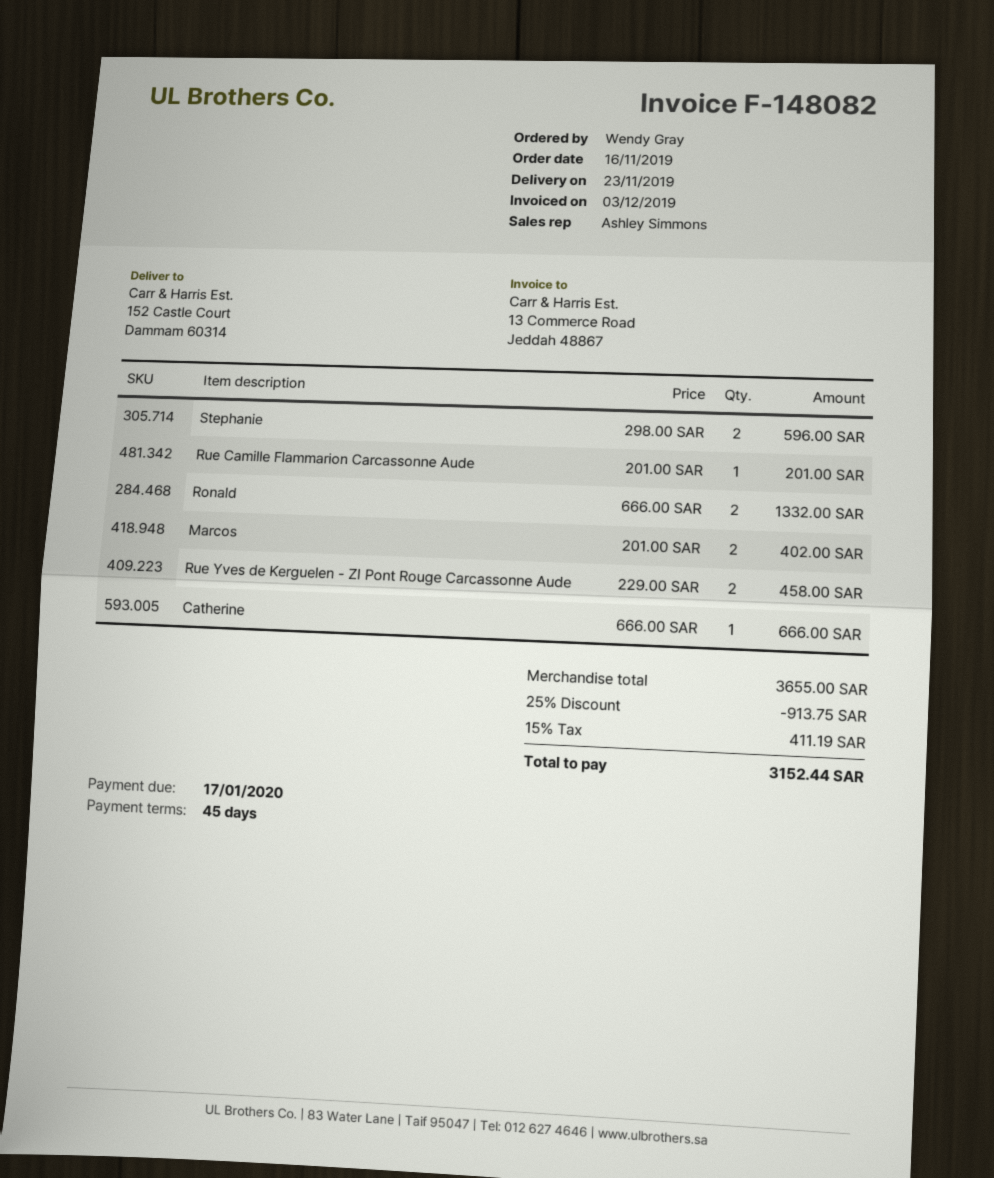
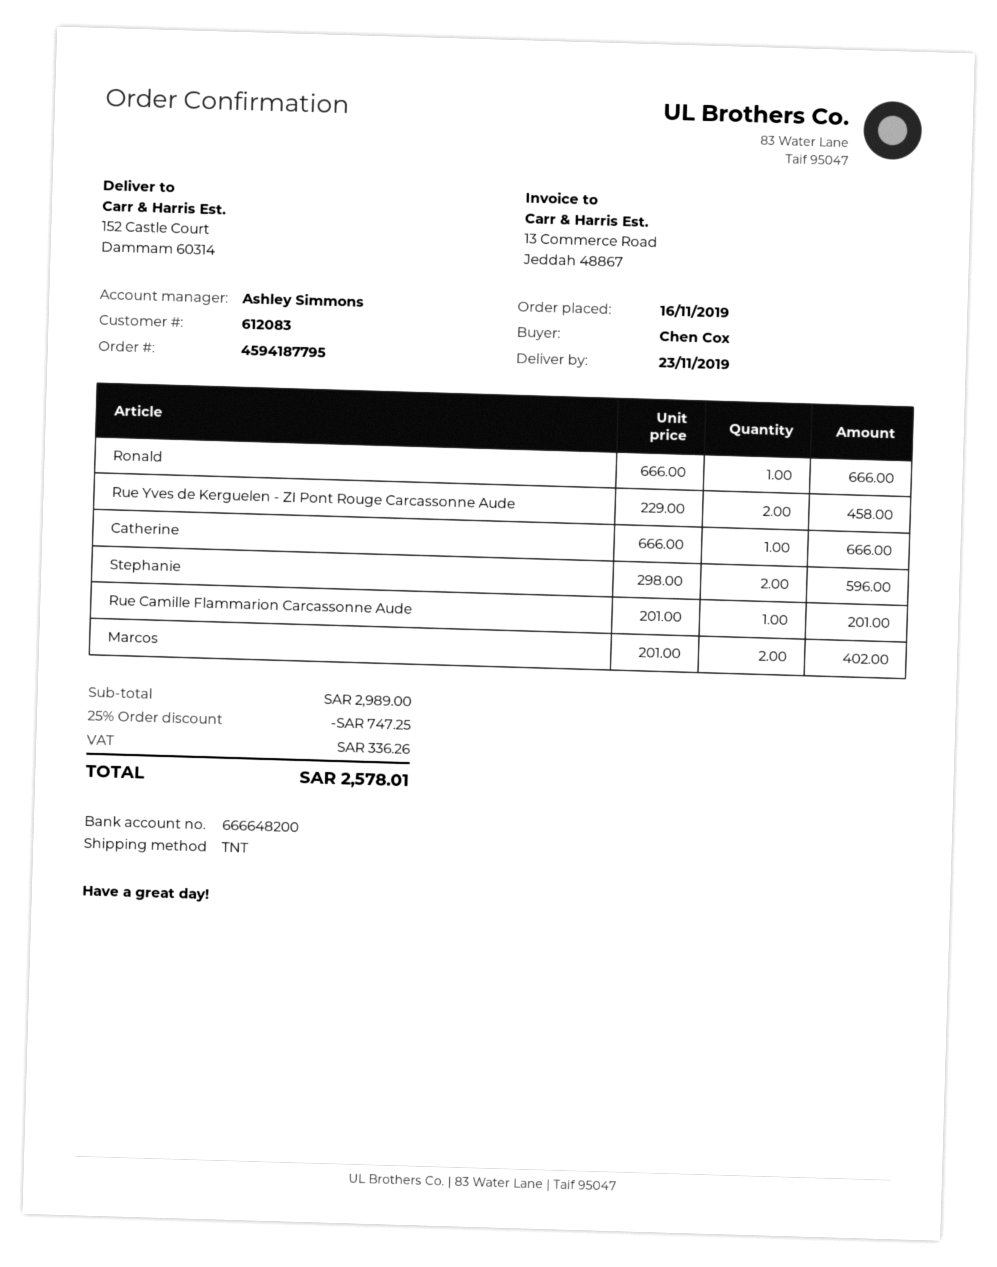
ordered by: Wendy Gray -> Chen Cox
Ronald: 2 x 666.00 = 1332.00 -> 1 x 666.00 = 666.00
subtotal: 3655.00 -> 2989.00
discount: 25% = 913.75 -> 25% = 747.25
tax: 411.19 -> 336.26
total: 3152.44 -> 2578.01

